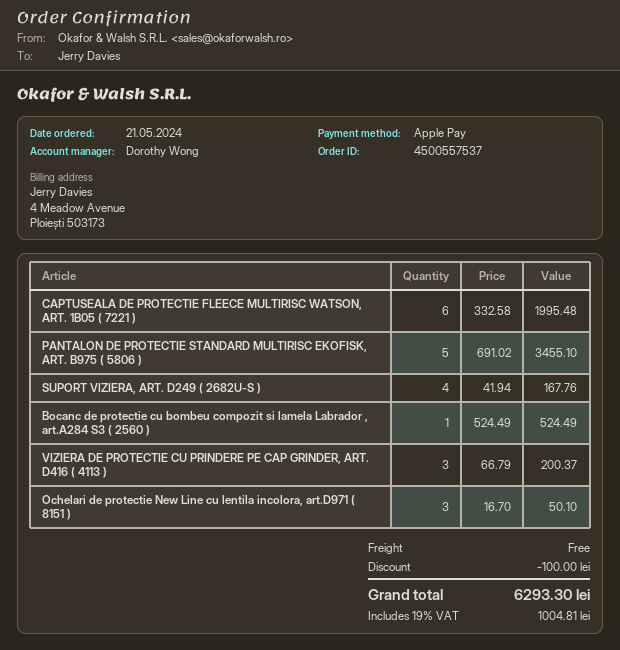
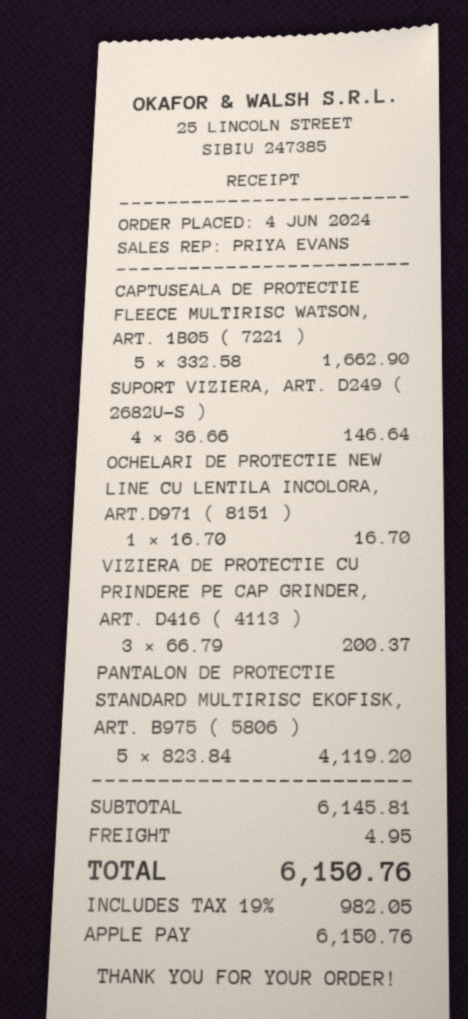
order date: 2024-05-21 -> 2024-06-04
sales rep: Dorothy Wong -> PRIYA EVANS
CAPTUSEALA DE PROTECTIE FLEECE MULTIRISC WATSON, ART. 1B05 ( 7221 ): 6 x 332.58 = 1995.48 -> 5 x 332.58 = 1662.90
PANTALON DE PROTECTIE STANDARD MULTIRISC EKOFISK, ART. B975 ( 5806 ): 5 x 691.02 = 3455.10 -> 5 x 823.84 = 4119.20
SUPORT VIZIERA, ART. D249 ( 2682U-S ): 4 x 41.94 = 167.76 -> 4 x 36.66 = 146.64
Bocanc de protectie cu bombeu compozit si lamela Labrador , art.A284 S3 ( 2560 ): 1 x 524.49 = 524.49 -> none
Ochelari de protectie New Line cu lentila incolora, art.D971 ( 8151 ): 3 x 16.70 = 50.10 -> 1 x 16.70 = 16.70
discount: 100.00 -> none
shipping: 0.00 -> 4.95
tax: 19% = 1004.81 -> 19% = 982.05
total: 6293.30 -> 6150.76

